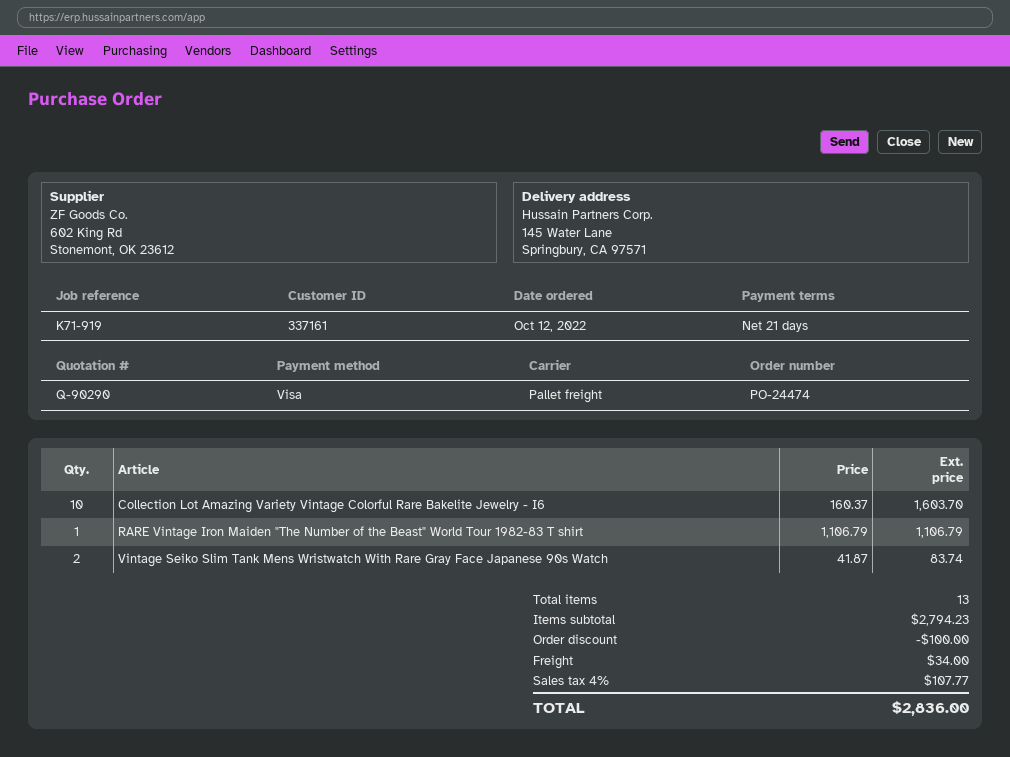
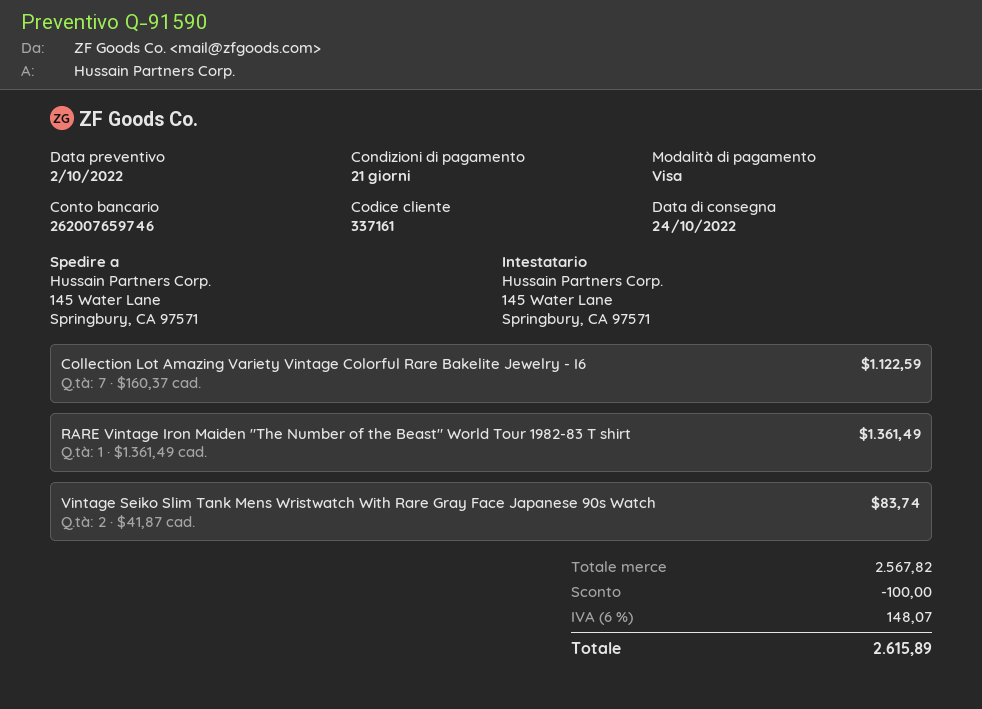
quote number: Q-90290 -> Q-91590
Collection Lot Amazing Variety Vintage Colorful Rare Bakelite Jewelry - I6: 10 x 160.37 = 1603.70 -> 7 x 160.37 = 1122.59
RARE Vintage Iron Maiden "The Number of the Beast" World Tour 1982-83 T shirt: 1 x 1106.79 = 1106.79 -> 1 x 1361.49 = 1361.49
subtotal: 2794.23 -> 2567.82
shipping: 34.00 -> none
tax: 4% = 107.77 -> 6% = 148.07
total: 2836.00 -> 2615.89

